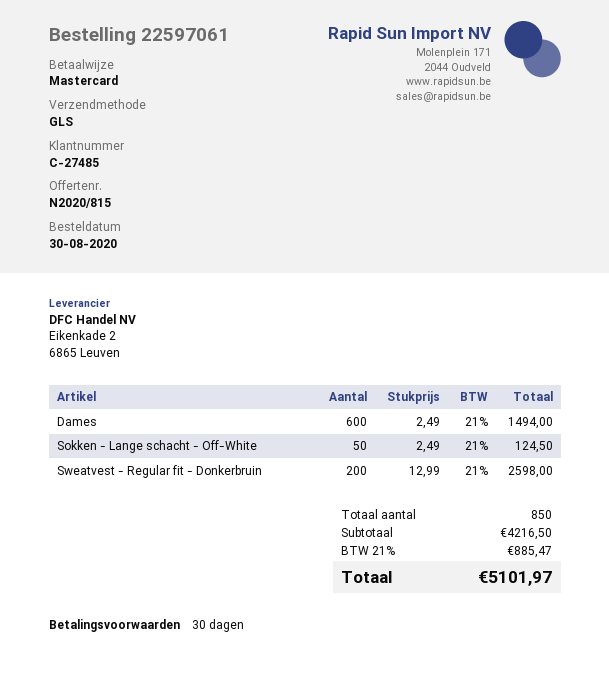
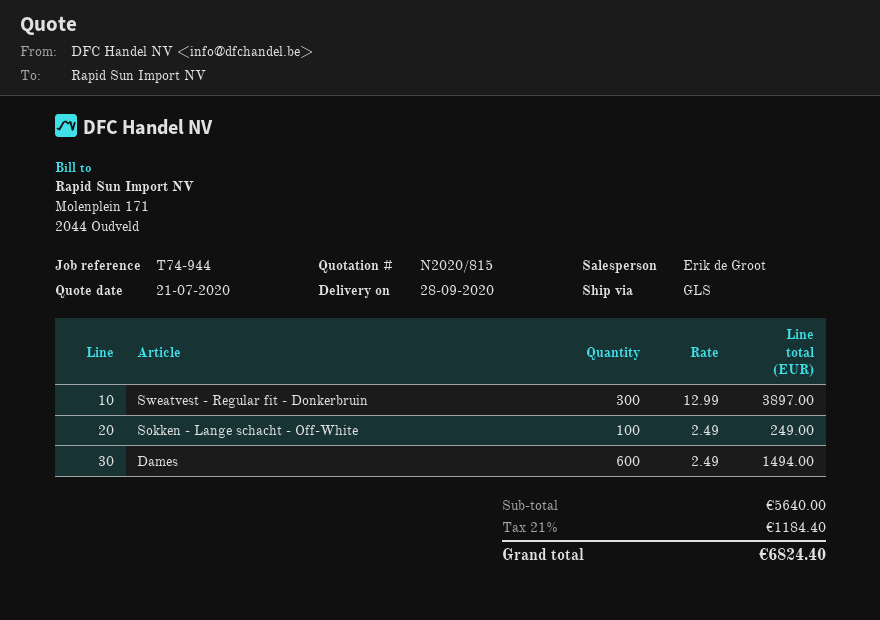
Sokken - Lange schacht - Off-White: 50 x 2.49 = 124.50 -> 100 x 2.49 = 249.00
Sweatvest - Regular fit - Donkerbruin: 200 x 12.99 = 2598.00 -> 300 x 12.99 = 3897.00
subtotal: 4216.50 -> 5640.00
tax: 21% = 885.47 -> 21% = 1184.40
total: 5101.97 -> 6824.40

